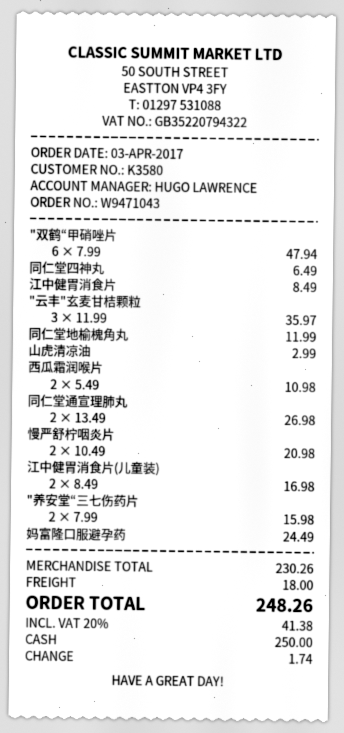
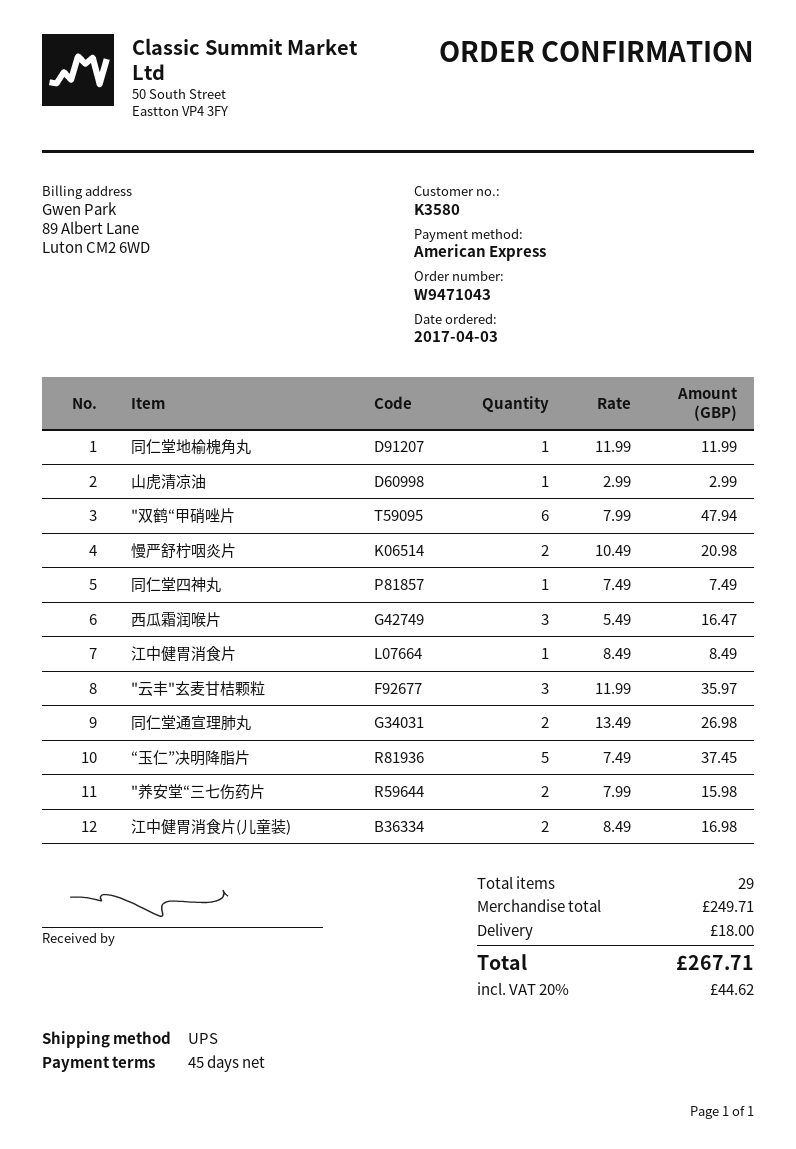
payment method: cash -> American Express
同仁堂四神丸: 1 x 6.49 = 6.49 -> 1 x 7.49 = 7.49
西瓜霜润喉片: 2 x 5.49 = 10.98 -> 3 x 5.49 = 16.47
妈富隆口服避孕药: 1 x 24.49 = 24.49 -> none
“玉仁”决明降脂片: none -> 5 x 7.49 = 37.45
subtotal: 230.26 -> 249.71
tax: 20% = 41.38 -> 20% = 44.62
total: 248.26 -> 267.71

